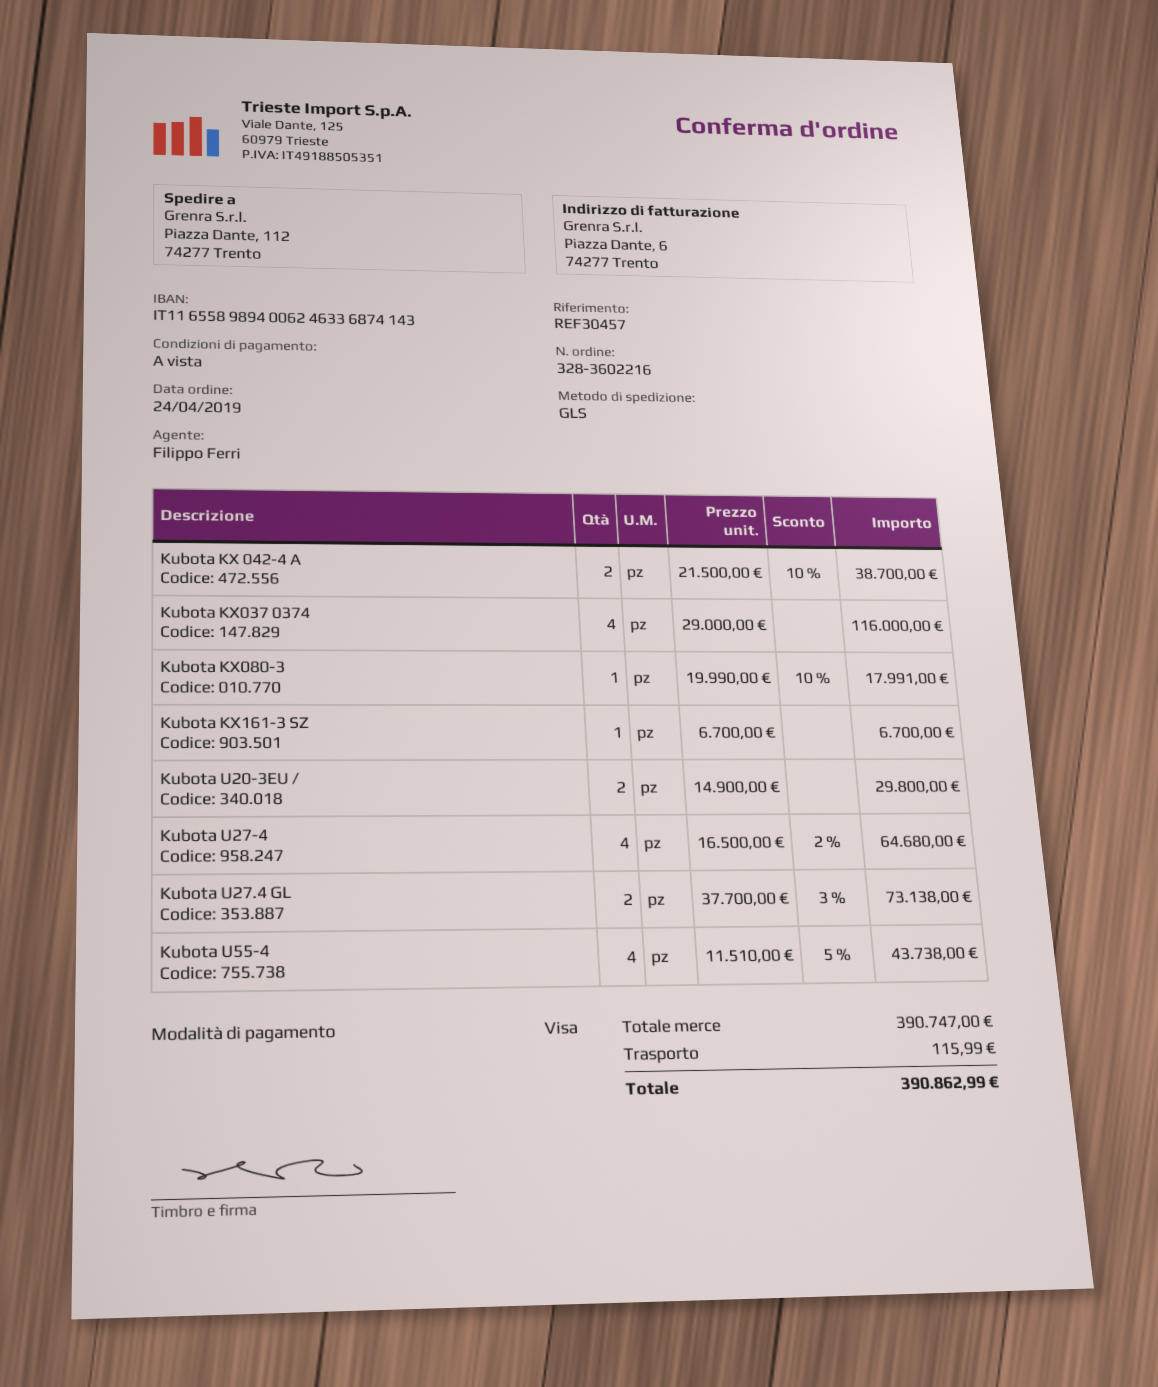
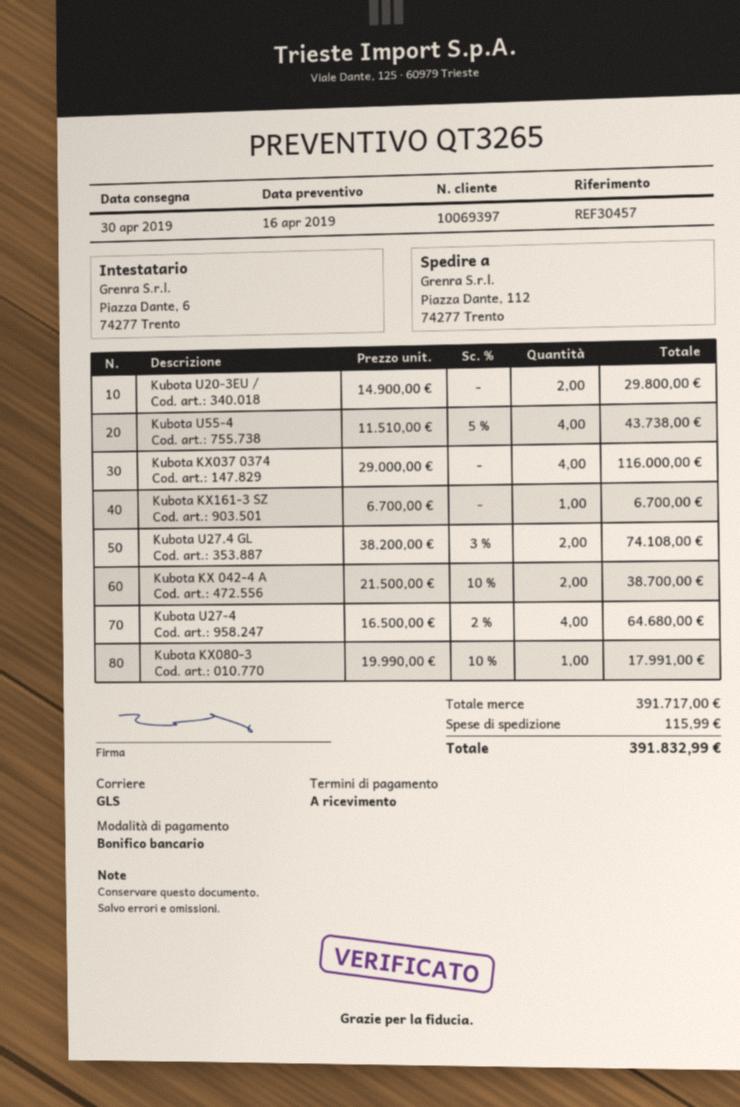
payment method: Visa -> bank transfer
Kubota U27.4 GL: 2 x 37700.00 - 3% = 73138.00 -> 2 x 38200.00 - 3% = 74108.00
subtotal: 390747.00 -> 391717.00
total: 390862.99 -> 391832.99

